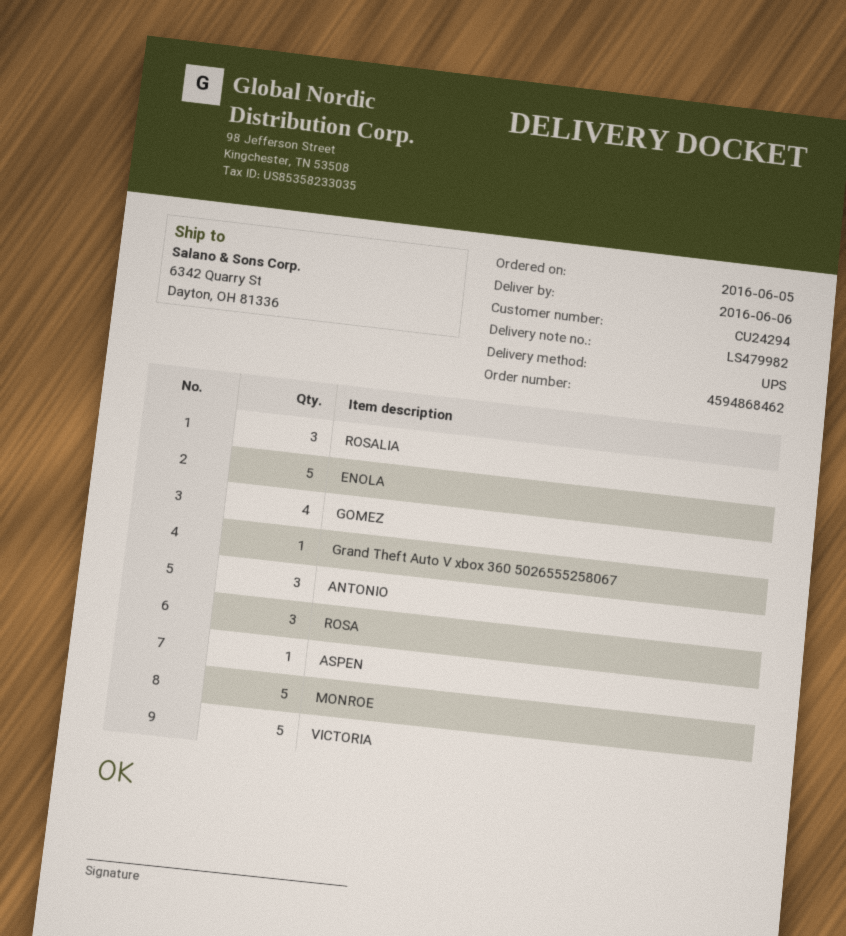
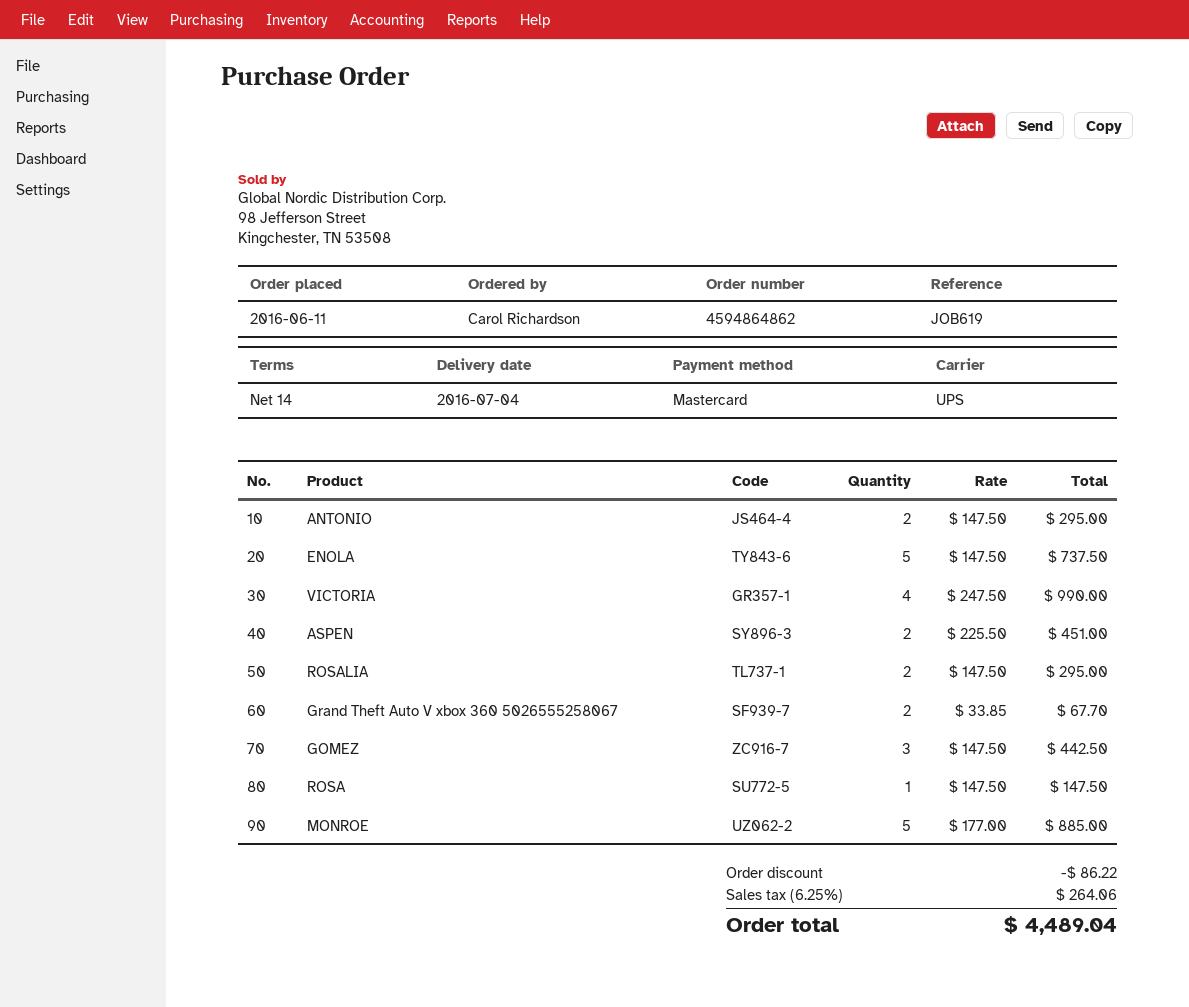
order number: 4594868462 -> 4594864862
order date: 2016-06-05 -> 2016-06-11
delivery date: 2016-06-06 -> 2016-07-04
ROSALIA: 3 -> 2
GOMEZ: 4 -> 3
Grand Theft Auto V xbox 360 5026555258067: 1 -> 2
ANTONIO: 3 -> 2
ROSA: 3 -> 1
ASPEN: 1 -> 2
VICTORIA: 5 -> 4

